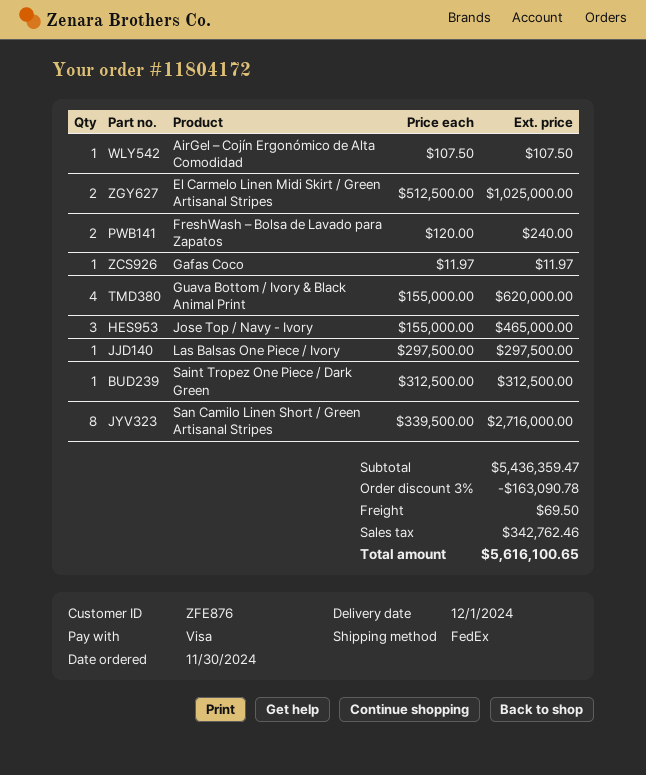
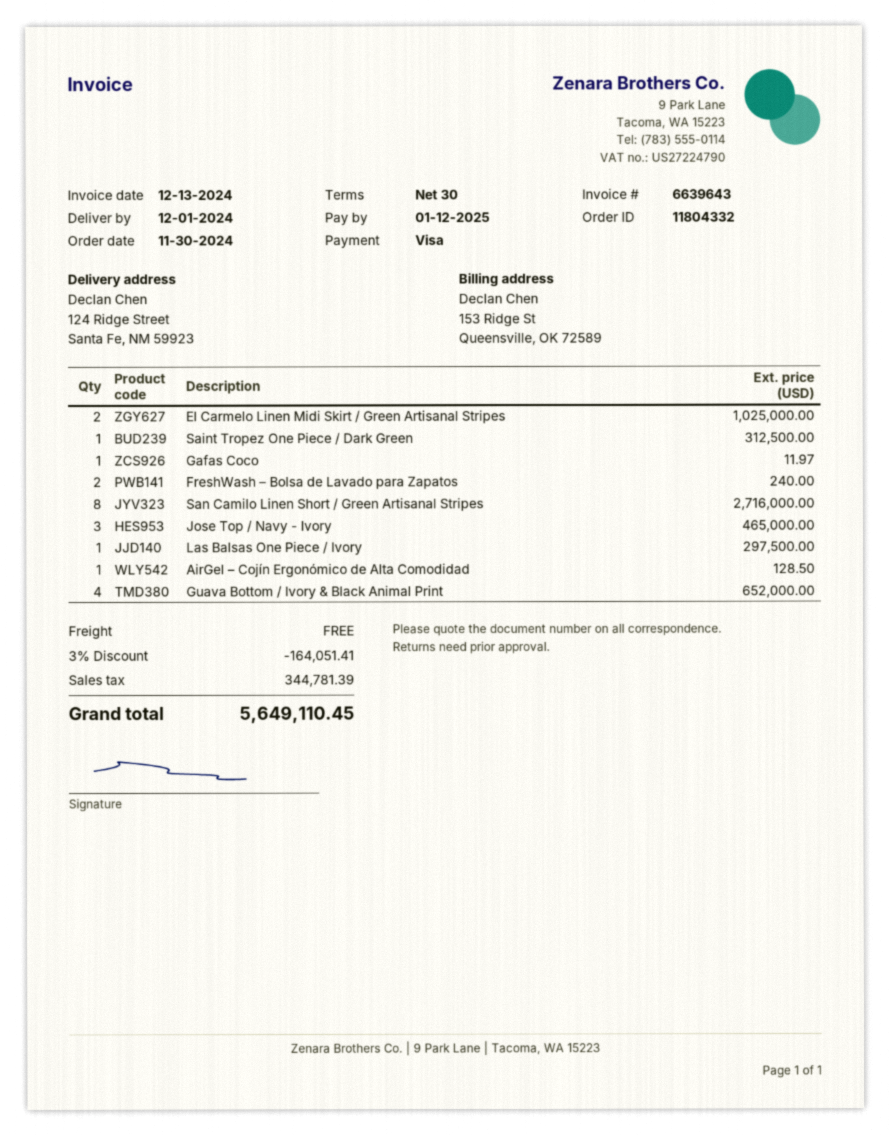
order number: 11804172 -> 11804332
AirGel – Cojín Ergonómico de Alta Comodidad: 1 for 107.50 -> 1 for 128.50
Guava Bottom / Ivory & Black Animal Print: 4 for 620000.00 -> 4 for 652000.00
discount: 3% = 163090.78 -> 3% = 164051.41
shipping: 69.50 -> 0.00
tax: 342762.46 -> 344781.39
total: 5616100.65 -> 5649110.45

